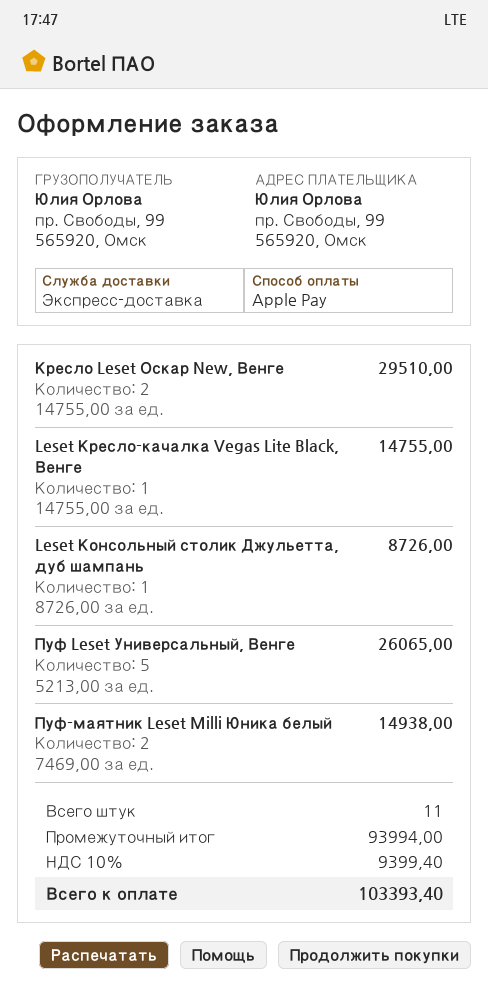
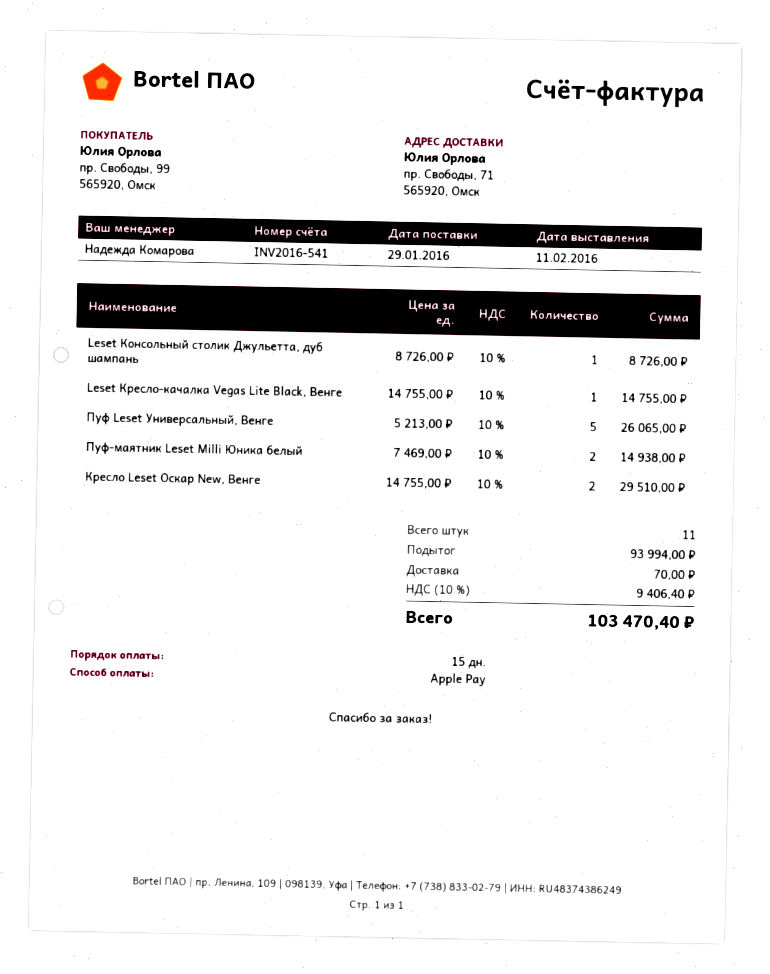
ship to: пр. Свободы, 99, 565920, Омск -> пр. Свободы, 71, 565920, Омск
shipping: none -> 70.00
tax: 10% = 9399.40 -> 10% = 9406.40
total: 103393.40 -> 103470.40

